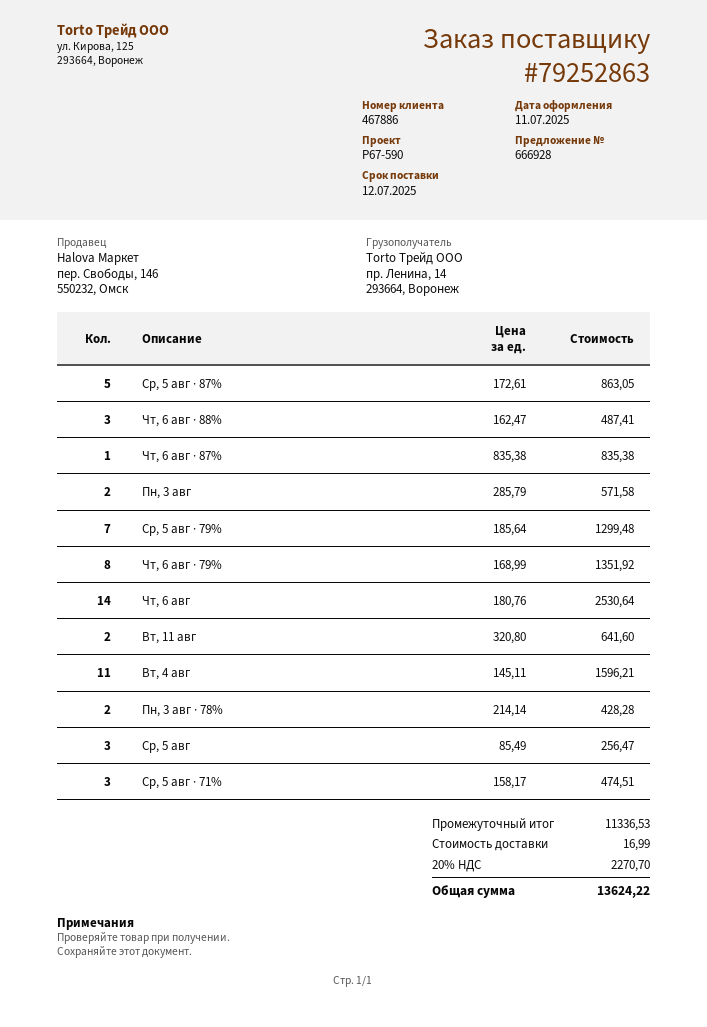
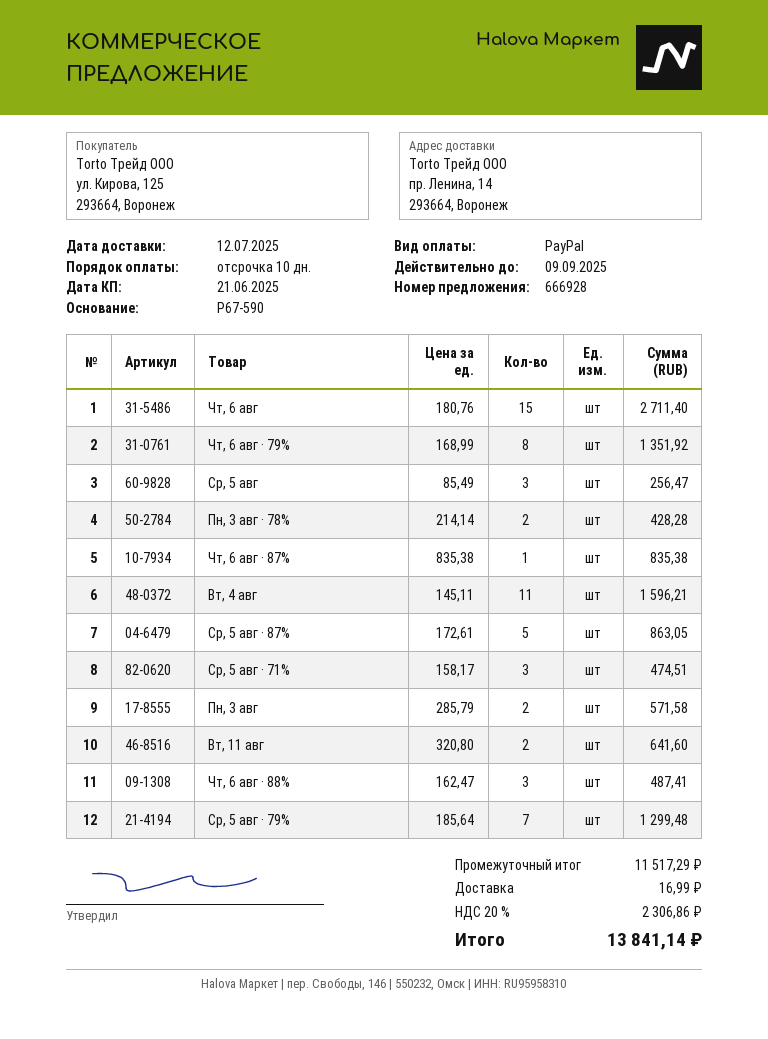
Чт, 6 авг: 14 x 180.76 = 2530.64 -> 15 x 180.76 = 2711.40
subtotal: 11336.53 -> 11517.29
tax: 20% = 2270.70 -> 20% = 2306.86
total: 13624.22 -> 13841.14

